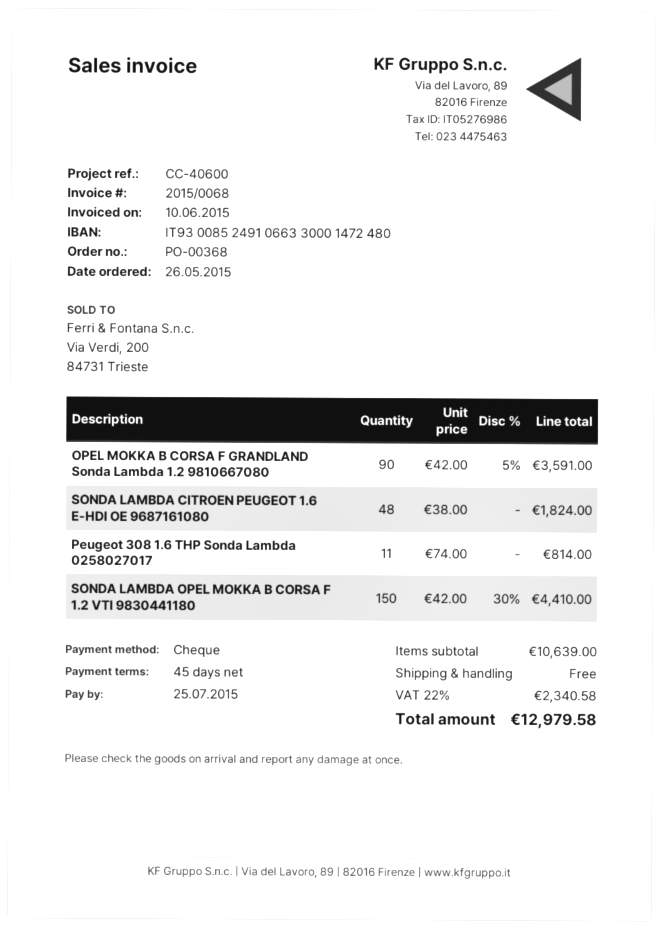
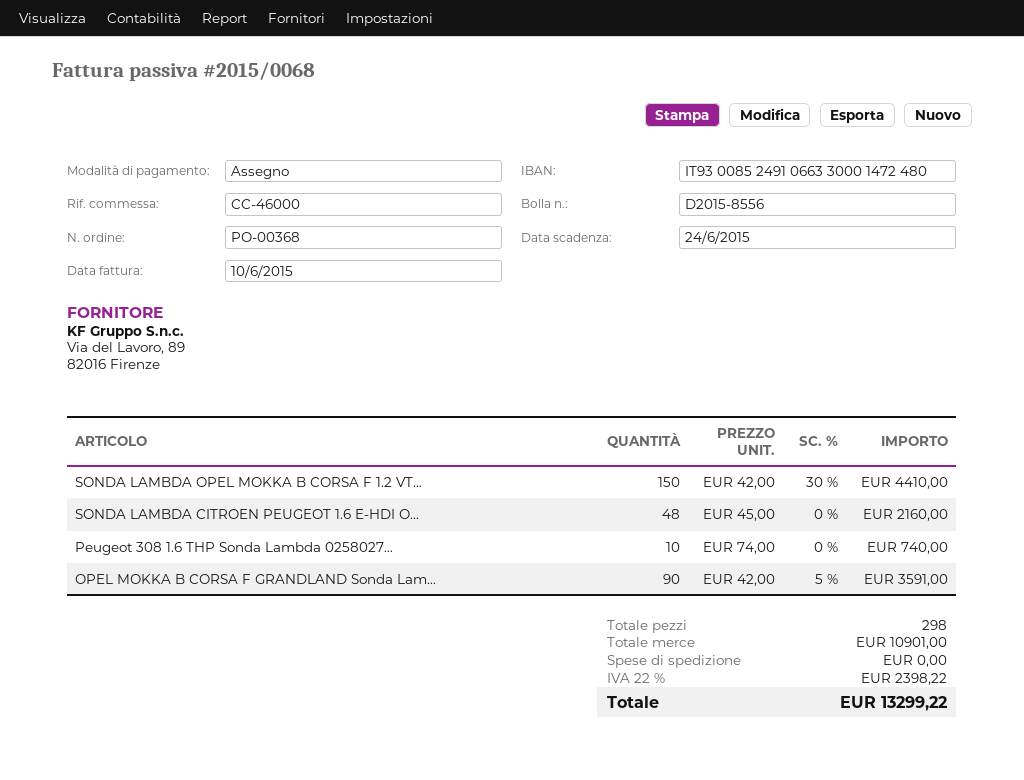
due date: 2015-07-25 -> 2015-06-24
reference: CC-40600 -> CC-46000
SONDA LAMBDA CITROEN PEUGEOT 1.6 E-HDI OE 9687161080: 48 x 38.00 = 1824.00 -> 48 x 45.00 = 2160.00
Peugeot 308 1.6 THP Sonda Lambda 0258027017: 11 x 74.00 = 814.00 -> 10 x 74.00 = 740.00
subtotal: 10639.00 -> 10901.00
tax: 22% = 2340.58 -> 22% = 2398.22
total: 12979.58 -> 13299.22

